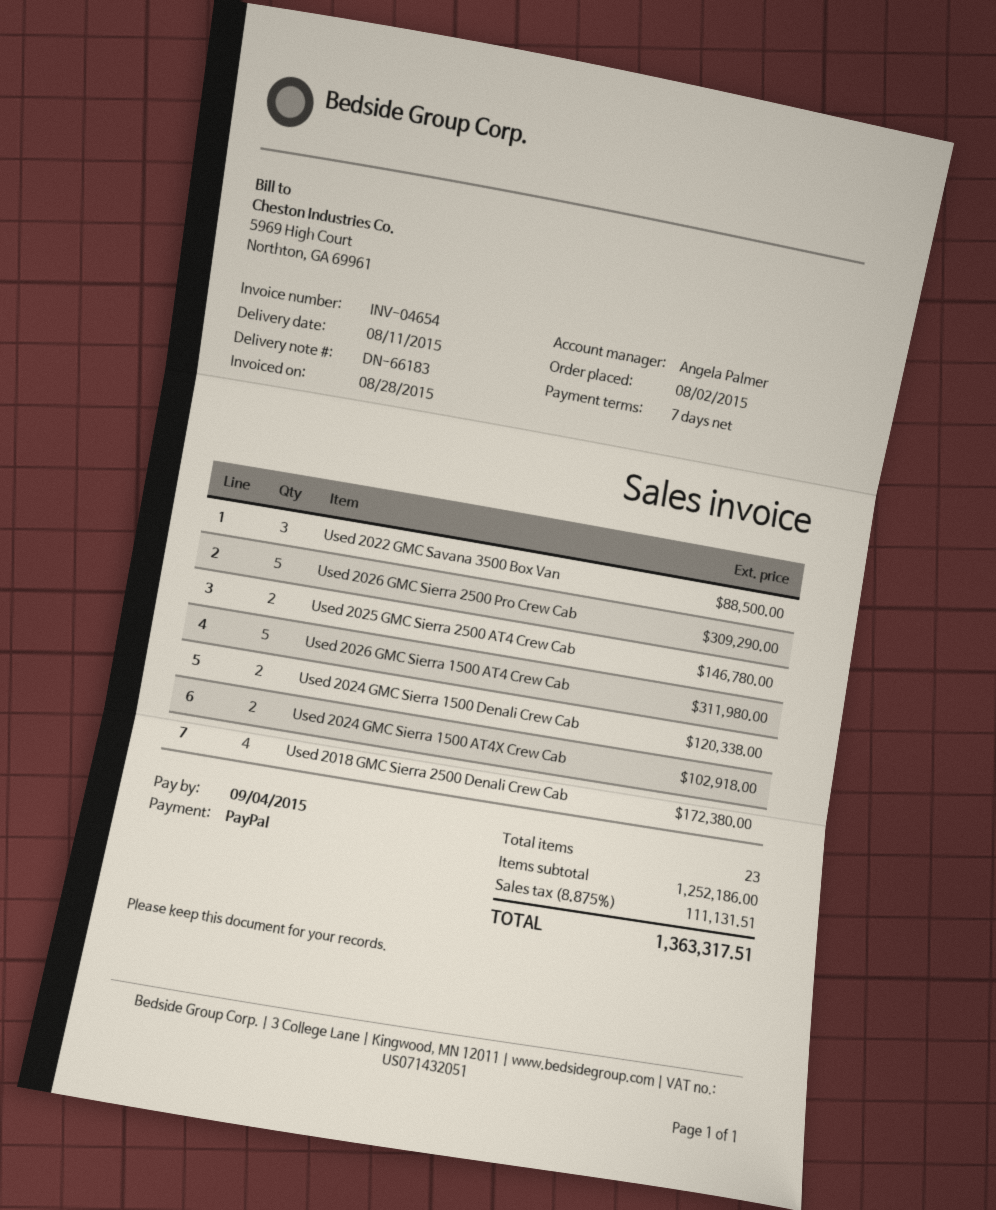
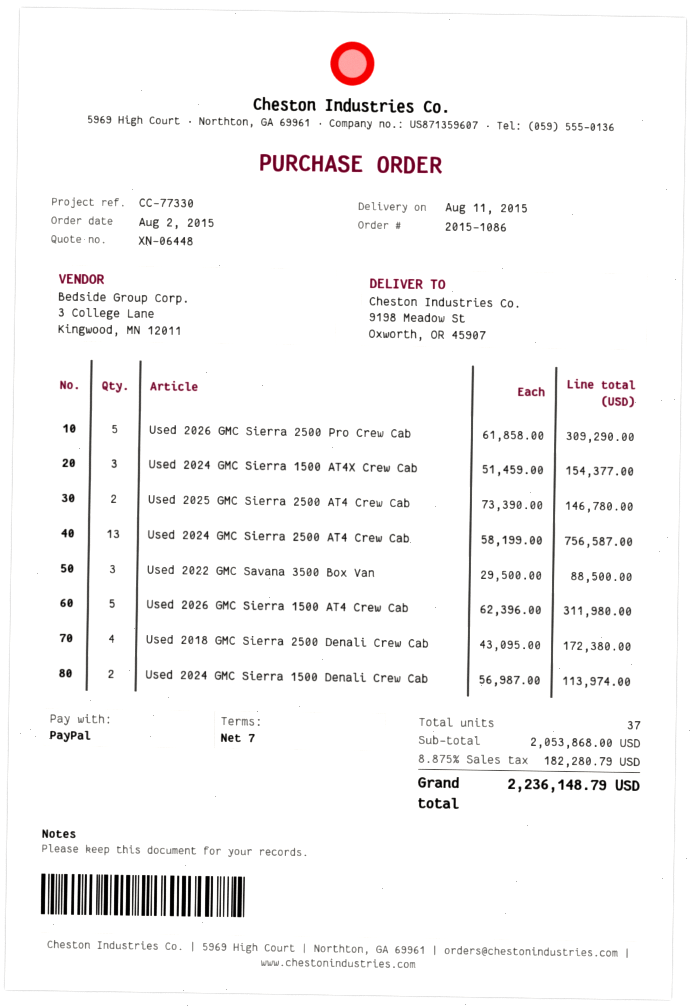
Used 2024 GMC Sierra 1500 Denali Crew Cab: 2 for 120338.00 -> 2 for 113974.00
Used 2024 GMC Sierra 1500 AT4X Crew Cab: 2 for 102918.00 -> 3 for 154377.00
Used 2024 GMC Sierra 2500 AT4 Crew Cab: none -> 13 for 756587.00
total quantity: 23 -> 37
subtotal: 1252186.00 -> 2053868.00
tax: 8.875% = 111131.51 -> 8.875% = 182280.79
total: 1363317.51 -> 2236148.79

